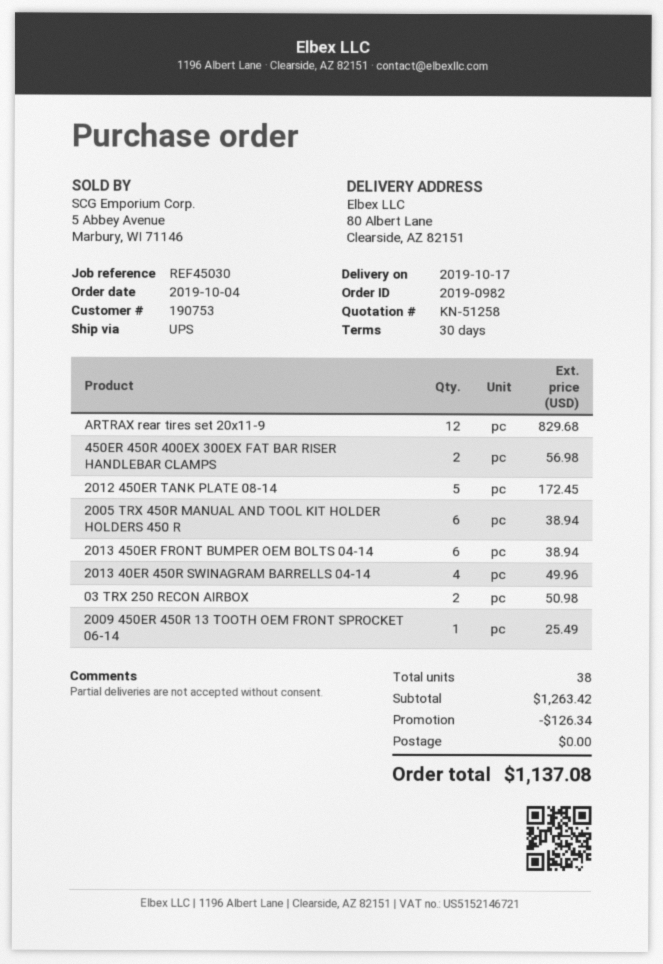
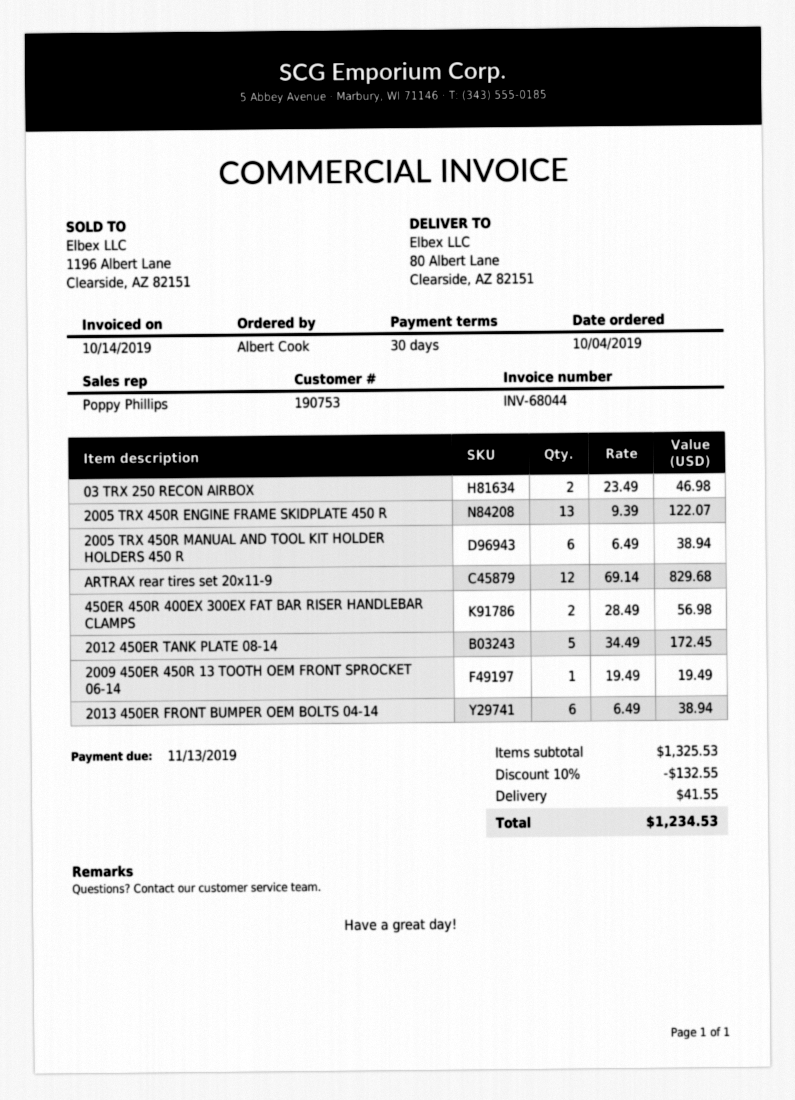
2013 40ER 450R SWINAGRAM BARRELLS 04-14: 4 for 49.96 -> none
03 TRX 250 RECON AIRBOX: 2 for 50.98 -> 2 for 46.98
2009 450ER 450R 13 TOOTH OEM FRONT SPROCKET 06-14: 1 for 25.49 -> 1 for 19.49
2005 TRX 450R ENGINE FRAME SKIDPLATE 450 R: none -> 13 for 122.07
subtotal: 1263.42 -> 1325.53
discount: 126.34 -> 132.55
shipping: 0.00 -> 41.55
total: 1137.08 -> 1234.53

